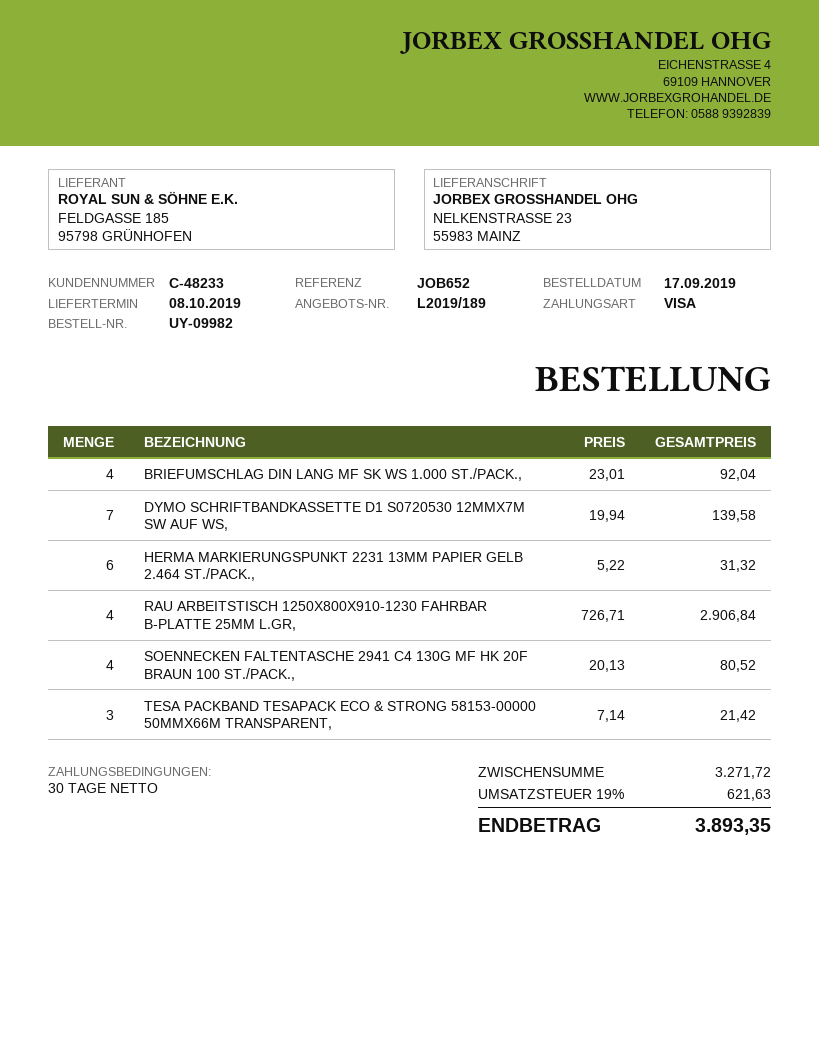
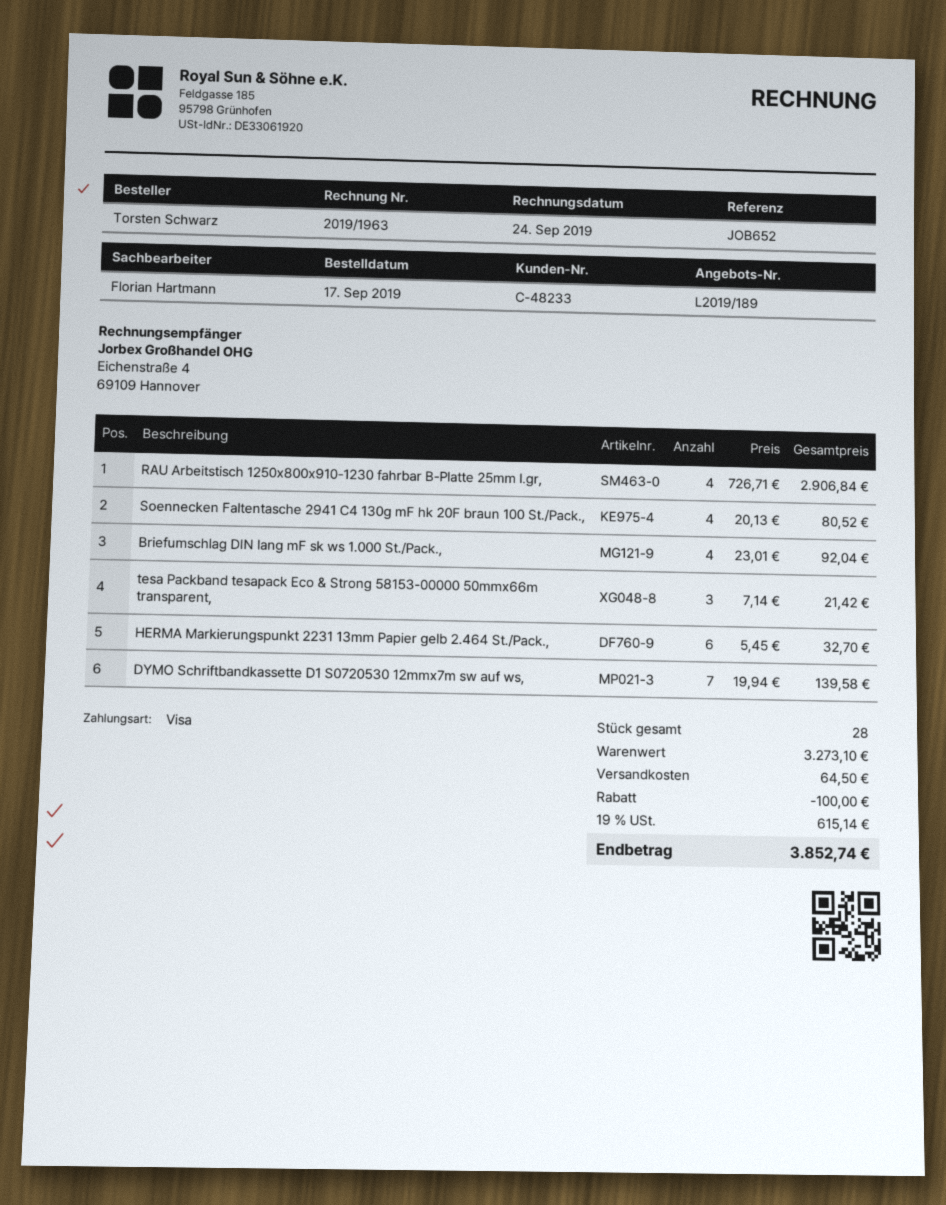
HERMA MARKIERUNGSPUNKT 2231 13MM PAPIER GELB 2.464 ST./PACK.,: 6 x 5.22 = 31.32 -> 6 x 5.45 = 32.70
subtotal: 3271.72 -> 3273.10
discount: none -> 100.00
shipping: none -> 64.50
tax: 19% = 621.63 -> 19% = 615.14
total: 3893.35 -> 3852.74

